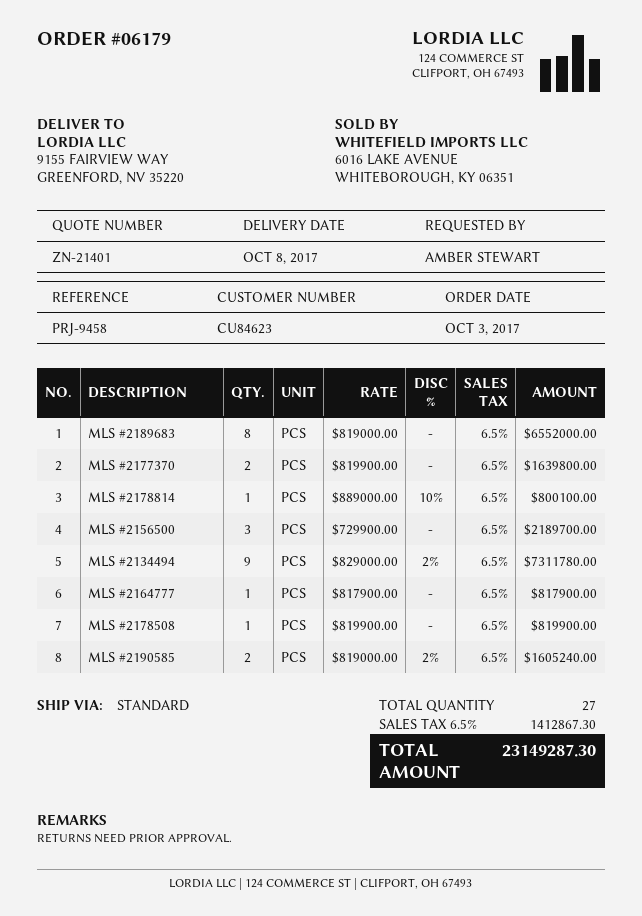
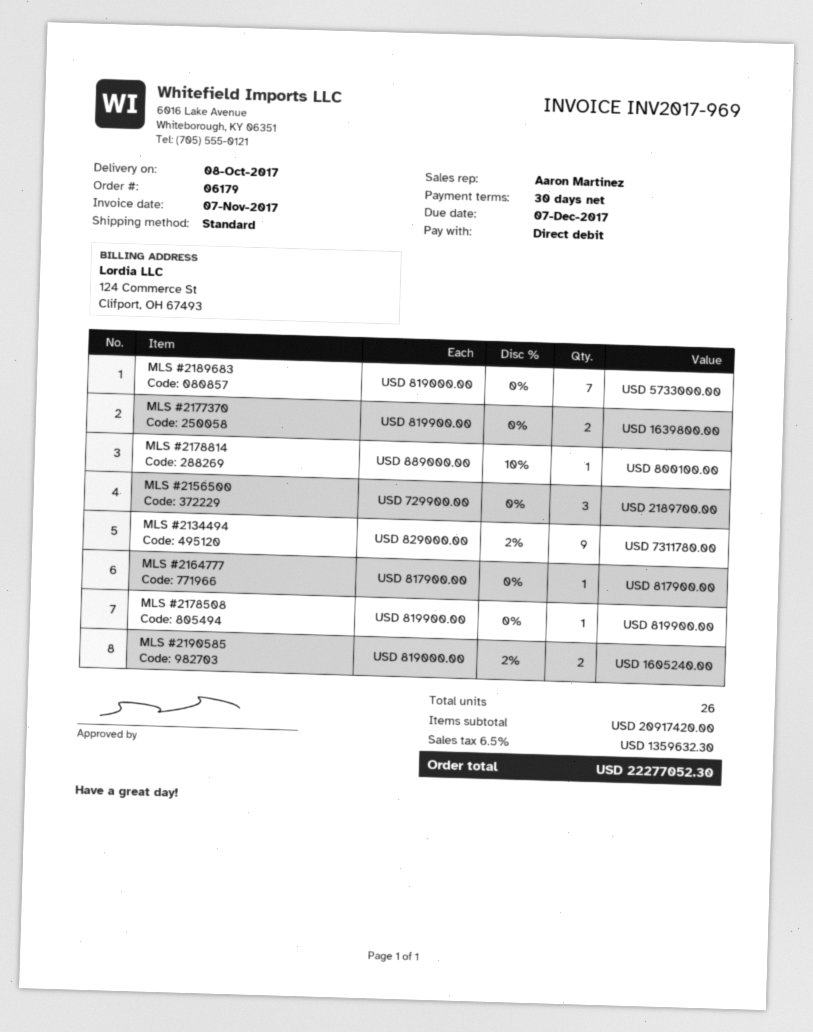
MLS #2189683: 8 x 819000.00 = 6552000.00 -> 7 x 819000.00 = 5733000.00
total quantity: 27 -> 26
tax: 6.5% = 1412867.30 -> 6.5% = 1359632.30
total: 23149287.30 -> 22277052.30

